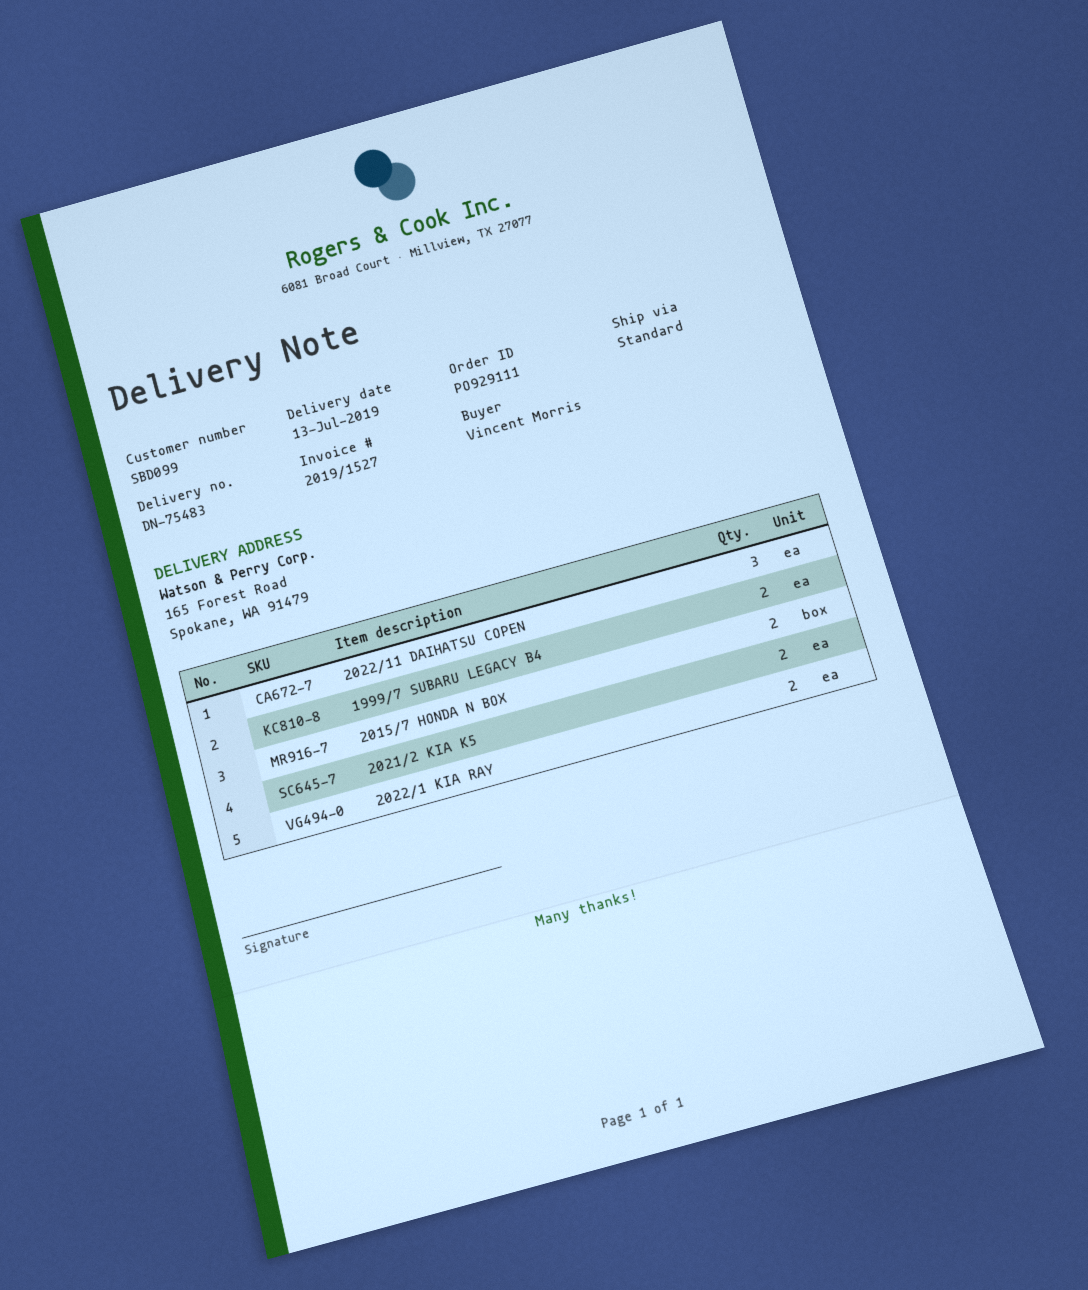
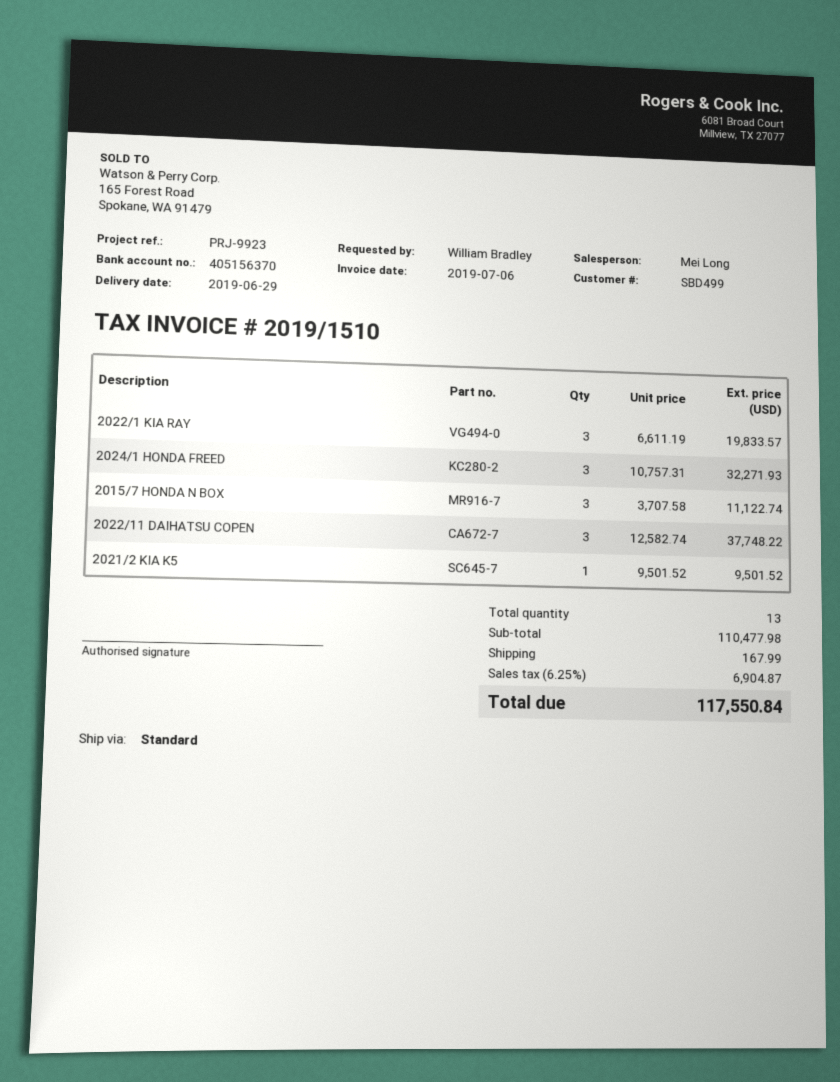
delivery date: 2019-07-13 -> 2019-06-29
invoice number: 2019/1527 -> 2019/1510
customer number: SBD099 -> SBD499
ordered by: Vincent Morris -> William Bradley
1999/7 SUBARU LEGACY B4: 2 -> none
2015/7 HONDA N BOX: 2 -> 3
2021/2 KIA K5: 2 -> 1
2022/1 KIA RAY: 2 -> 3
2024/1 HONDA FREED: none -> 3

